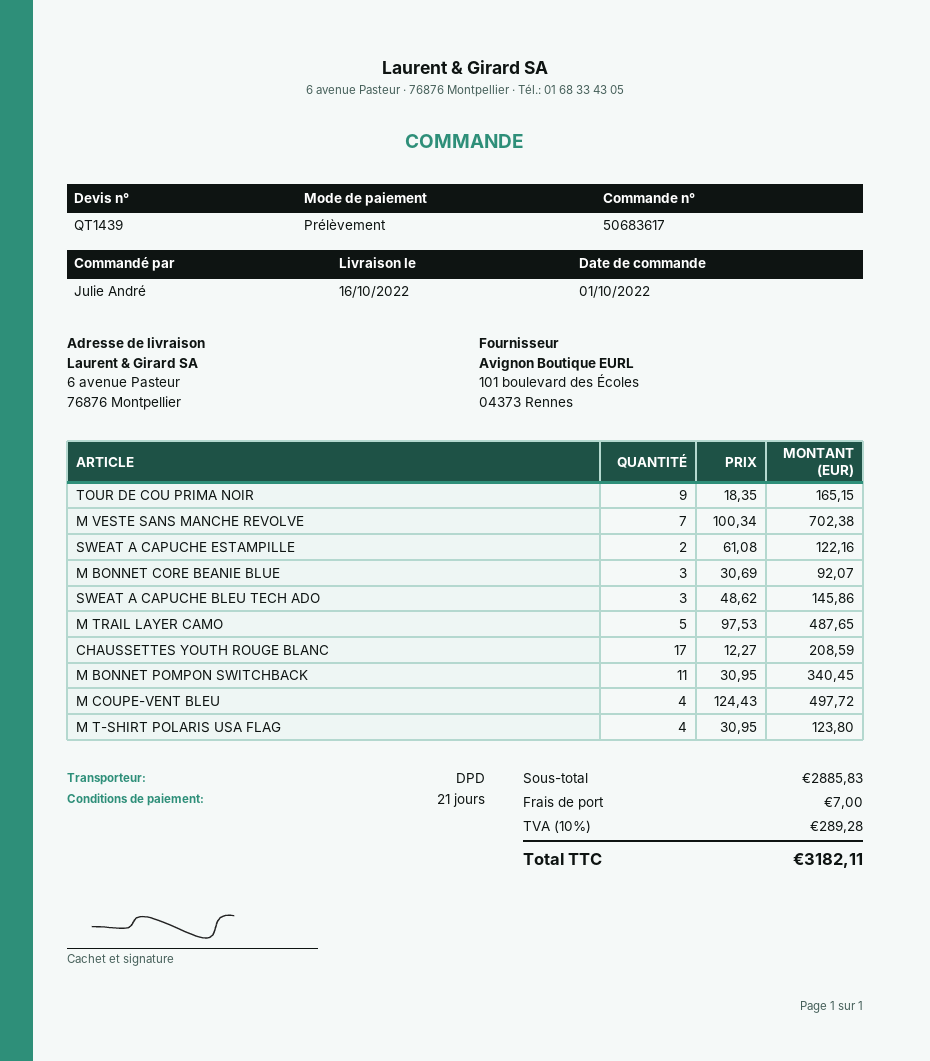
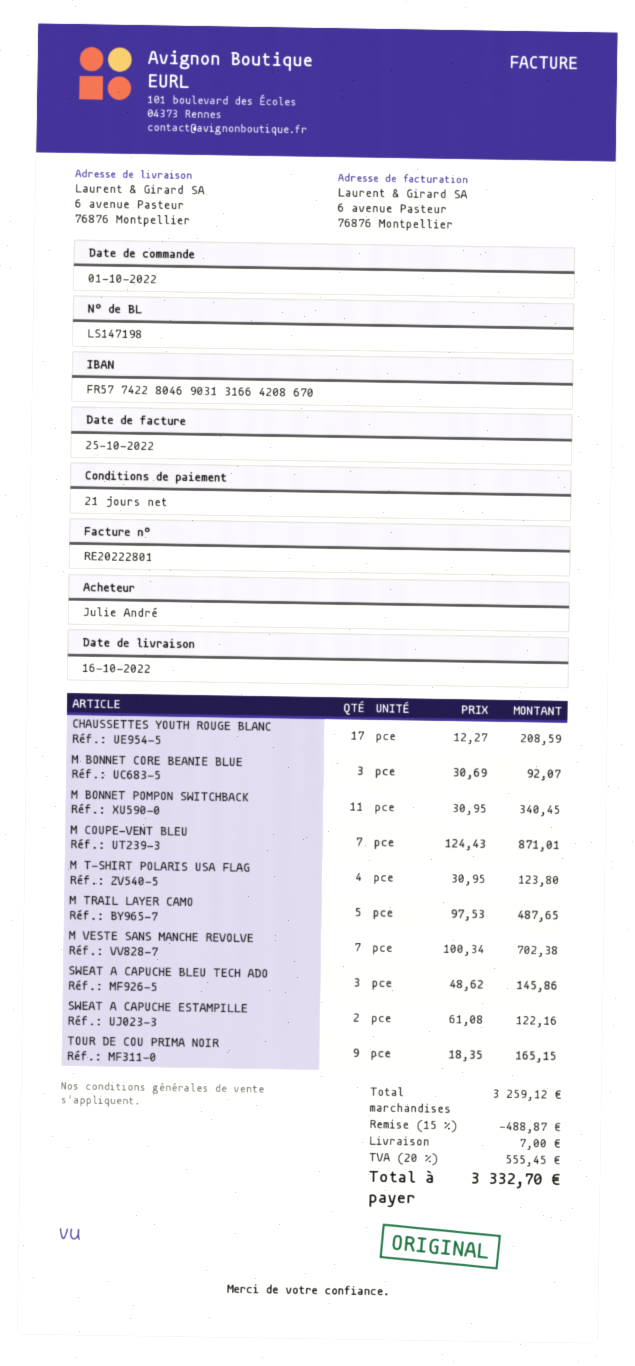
M COUPE-VENT BLEU: 4 x 124.43 = 497.72 -> 7 x 124.43 = 871.01
subtotal: 2885.83 -> 3259.12
discount: none -> 15% = 488.87
tax: 10% = 289.28 -> 20% = 555.45
total: 3182.11 -> 3332.70

